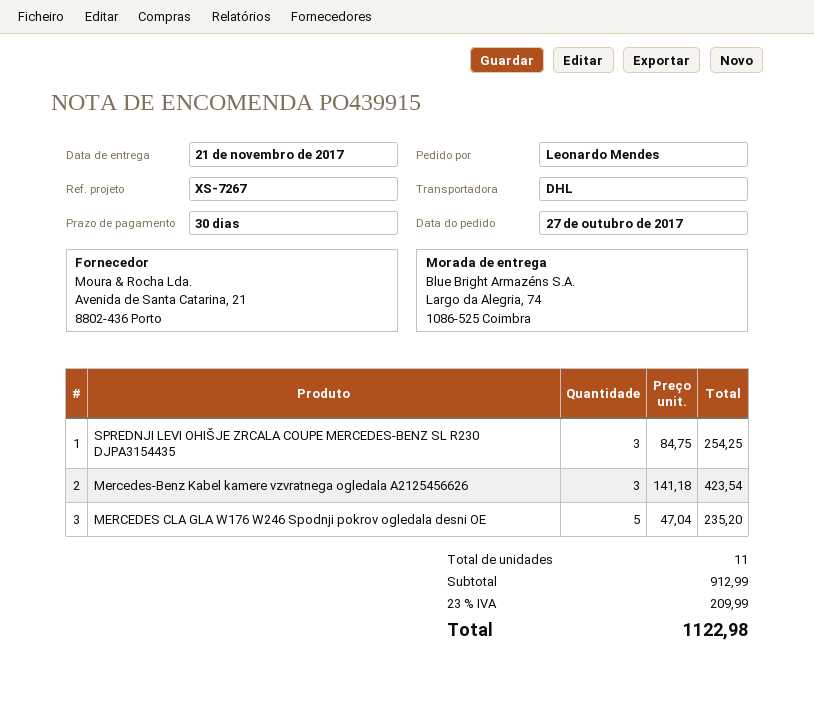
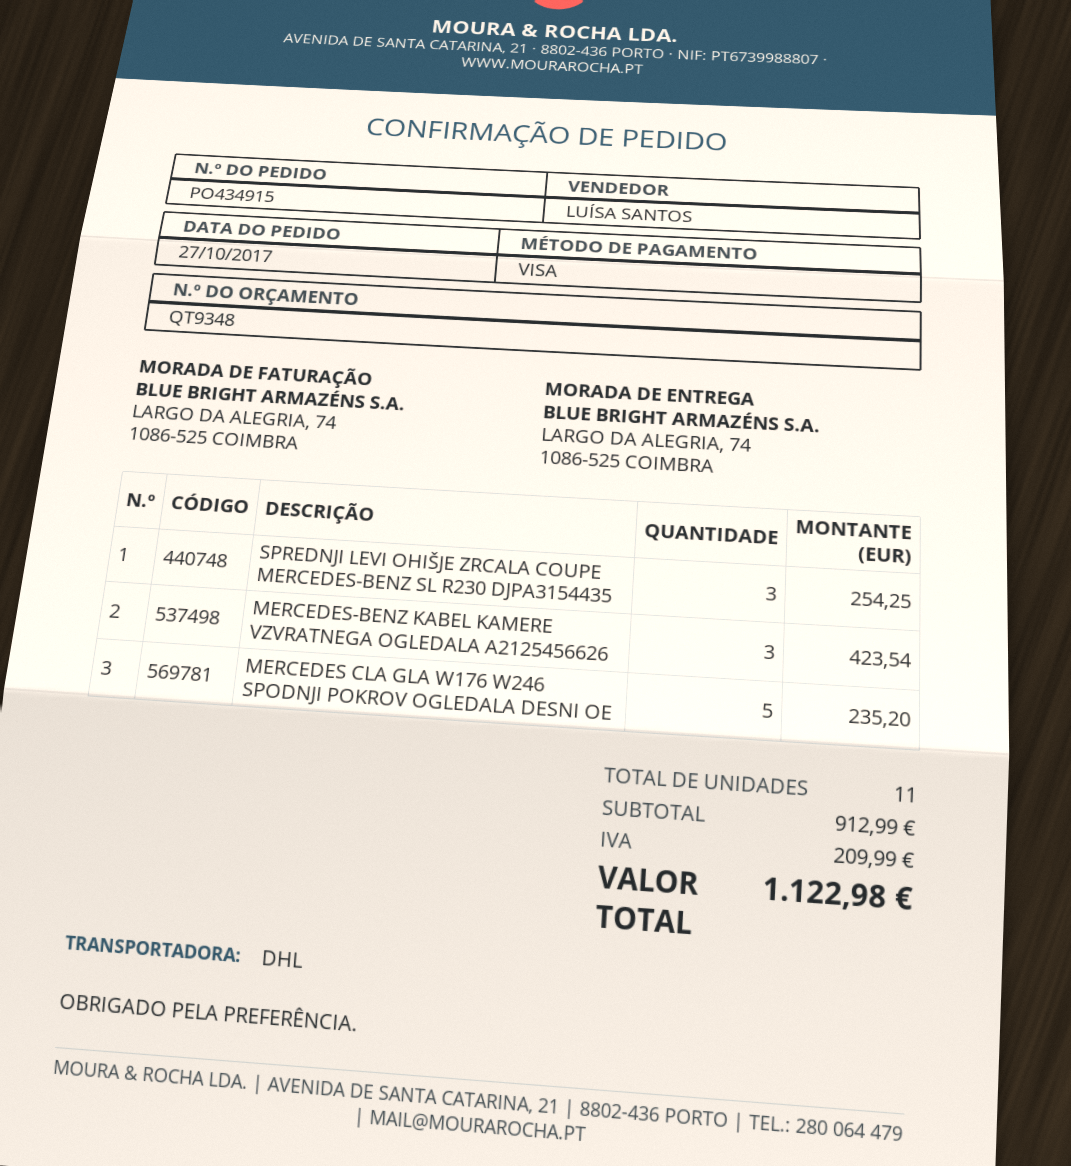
order number: PO439915 -> PO434915

